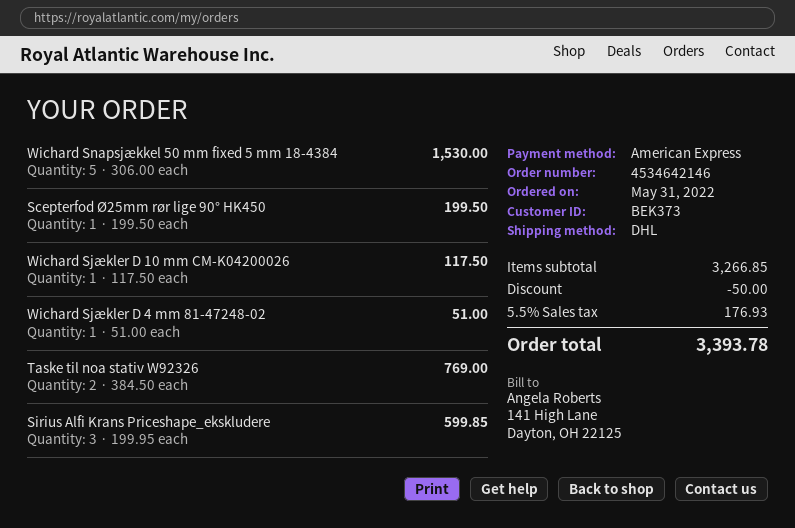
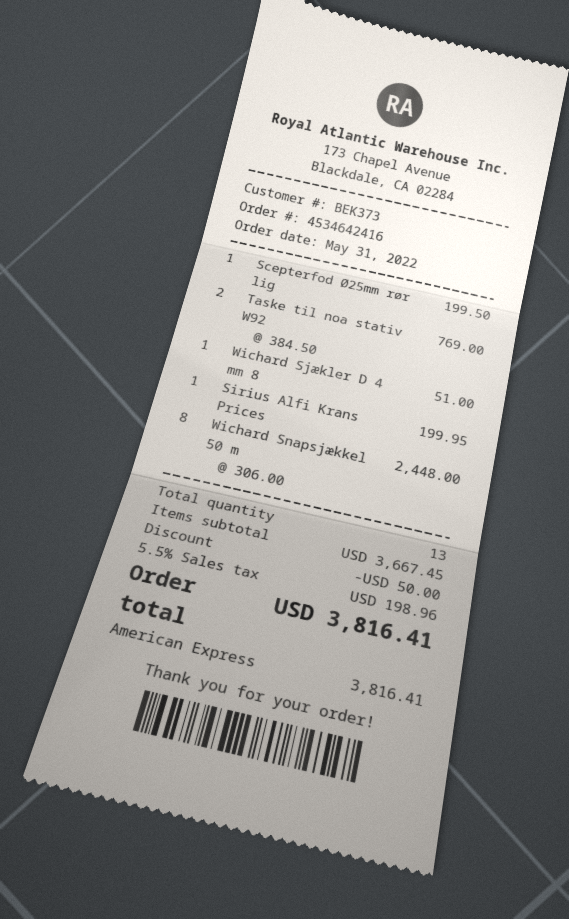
order number: 4534642146 -> 4534642416
Wichard Snapsjækkel 50 mm fixed 5 mm 18-4384: 5 x 306.00 = 1530.00 -> 8 x 306.00 = 2448.00
Wichard Sjækler D 10 mm CM-K04200026: 1 x 117.50 = 117.50 -> none
Sirius Alfi Krans Priceshape_ekskludere: 3 x 199.95 = 599.85 -> 1 x 199.95 = 199.95
subtotal: 3266.85 -> 3667.45
tax: 5.5% = 176.93 -> 5.5% = 198.96
total: 3393.78 -> 3816.41

